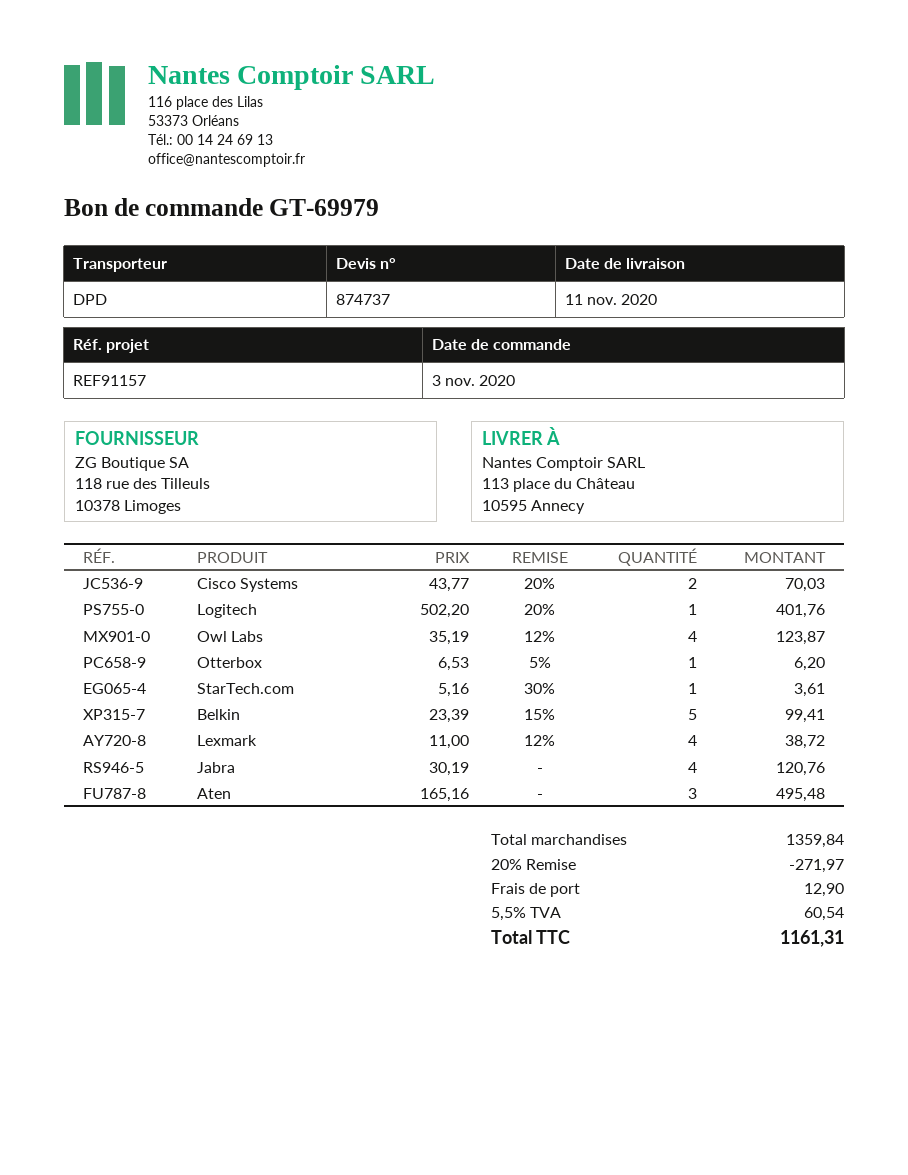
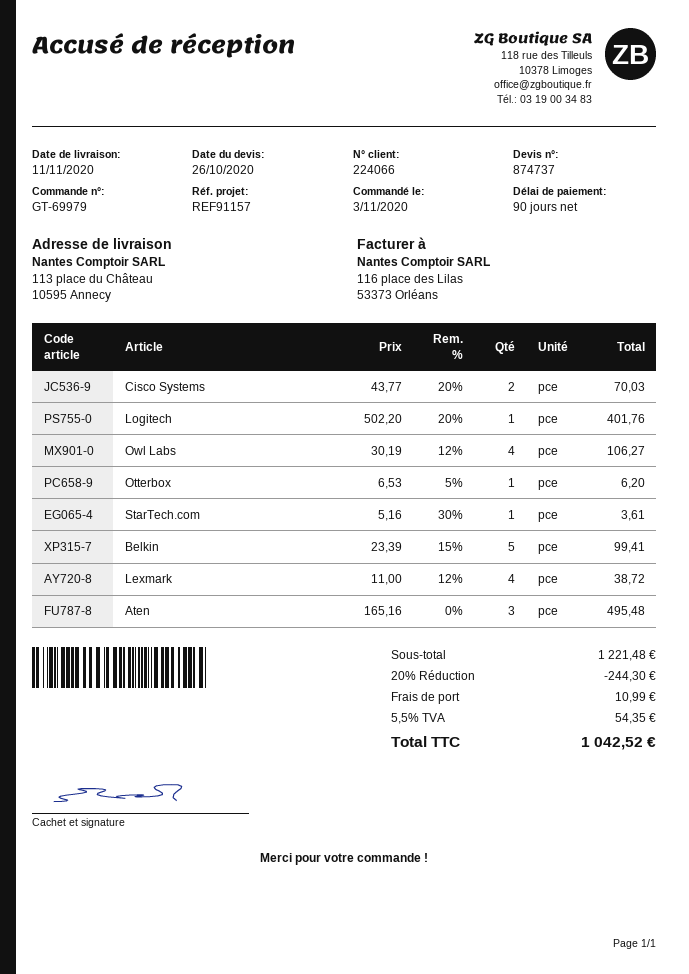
Owl Labs: 4 x 35.19 - 12% = 123.87 -> 4 x 30.19 - 12% = 106.27
Jabra: 4 x 30.19 = 120.76 -> none
subtotal: 1359.84 -> 1221.48
discount: 20% = 271.97 -> 20% = 244.30
shipping: 12.90 -> 10.99
tax: 5.5% = 60.54 -> 5.5% = 54.35
total: 1161.31 -> 1042.52

